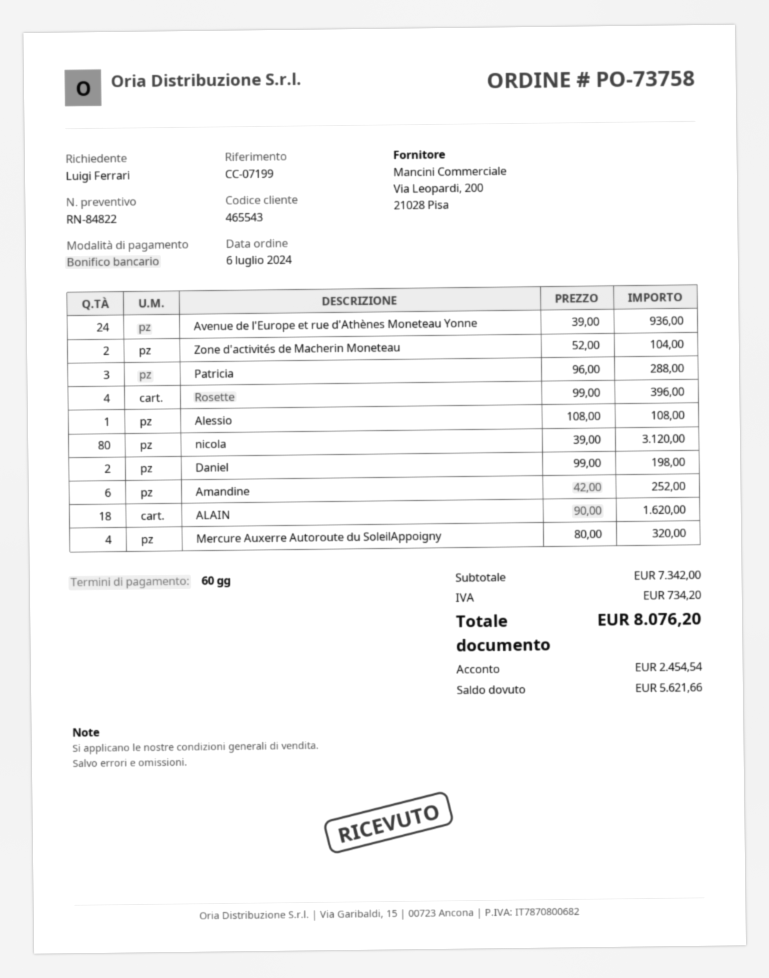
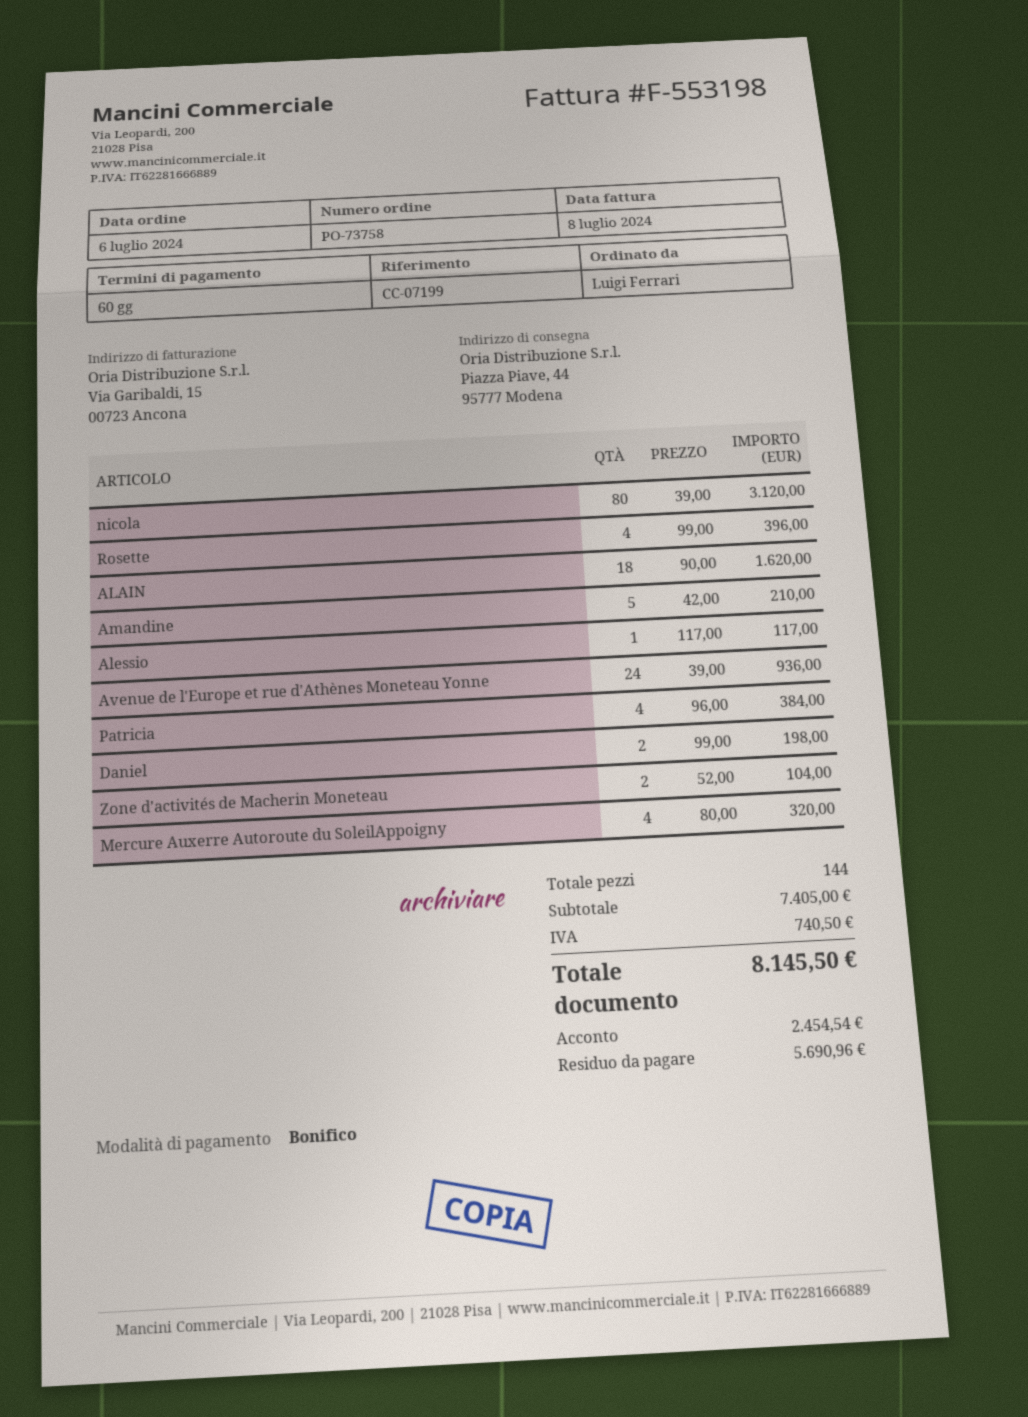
Patricia: 3 x 96.00 = 288.00 -> 4 x 96.00 = 384.00
Alessio: 1 x 108.00 = 108.00 -> 1 x 117.00 = 117.00
Amandine: 6 x 42.00 = 252.00 -> 5 x 42.00 = 210.00
subtotal: 7342.00 -> 7405.00
tax: 734.20 -> 740.50
total: 8076.20 -> 8145.50
balance: 5621.66 -> 5690.96

